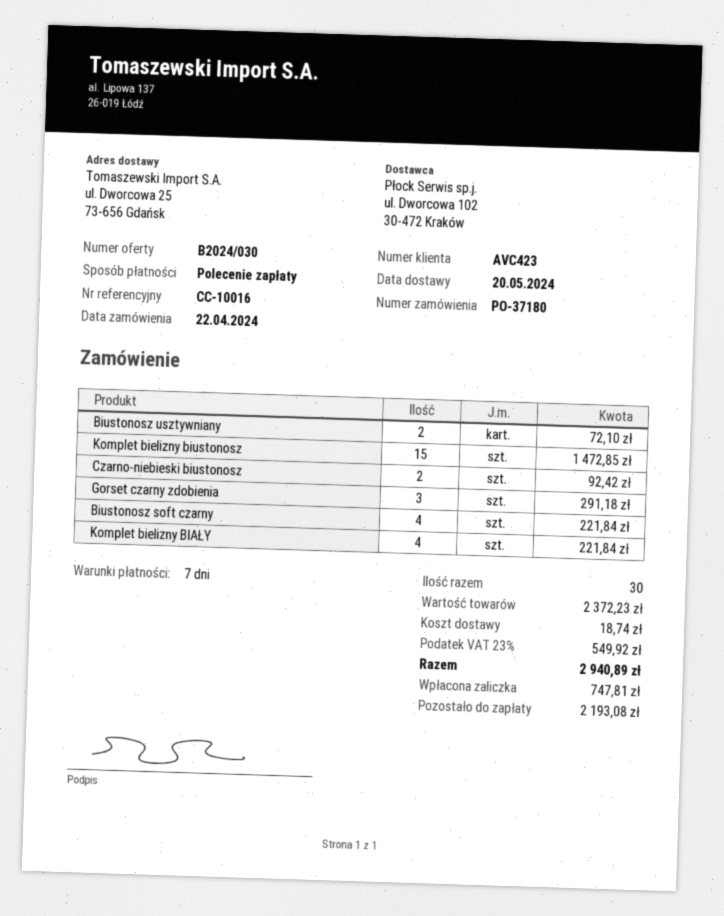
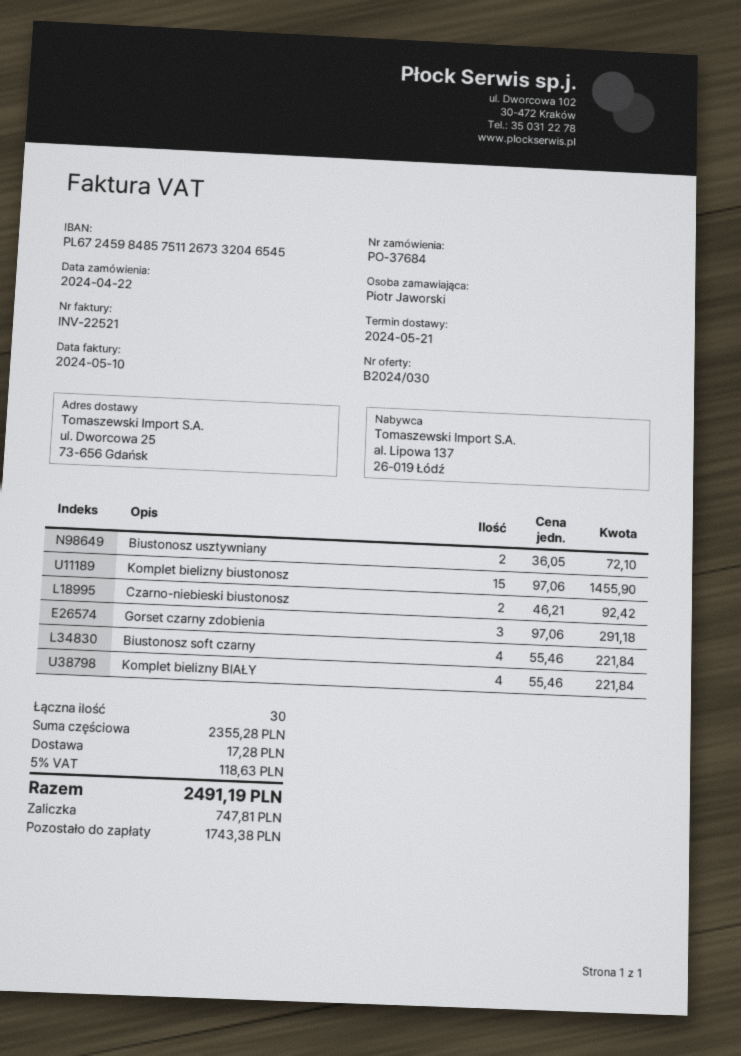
order number: PO-37180 -> PO-37684
delivery date: 2024-05-20 -> 2024-05-21
Komplet bielizny biustonosz: 15 for 1472.85 -> 15 for 1455.90
subtotal: 2372.23 -> 2355.28
shipping: 18.74 -> 17.28
tax: 23% = 549.92 -> 5% = 118.63
total: 2940.89 -> 2491.19
balance: 2193.08 -> 1743.38

